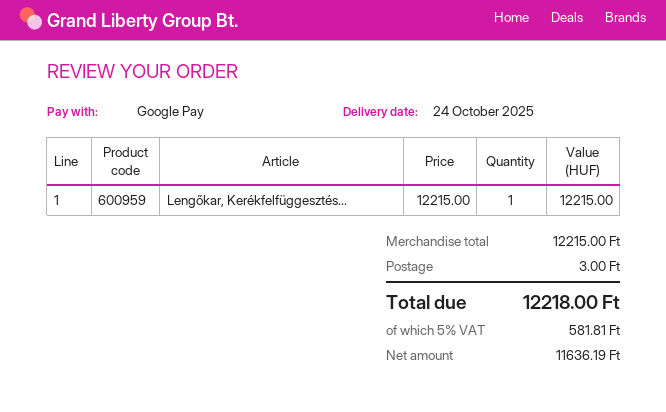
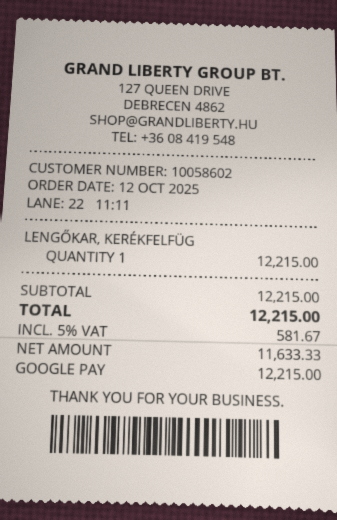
shipping: 3.00 -> none
net: 11636.19 -> 11633.33
tax: 5% = 581.81 -> 5% = 581.67
total: 12218.00 -> 12215.00

